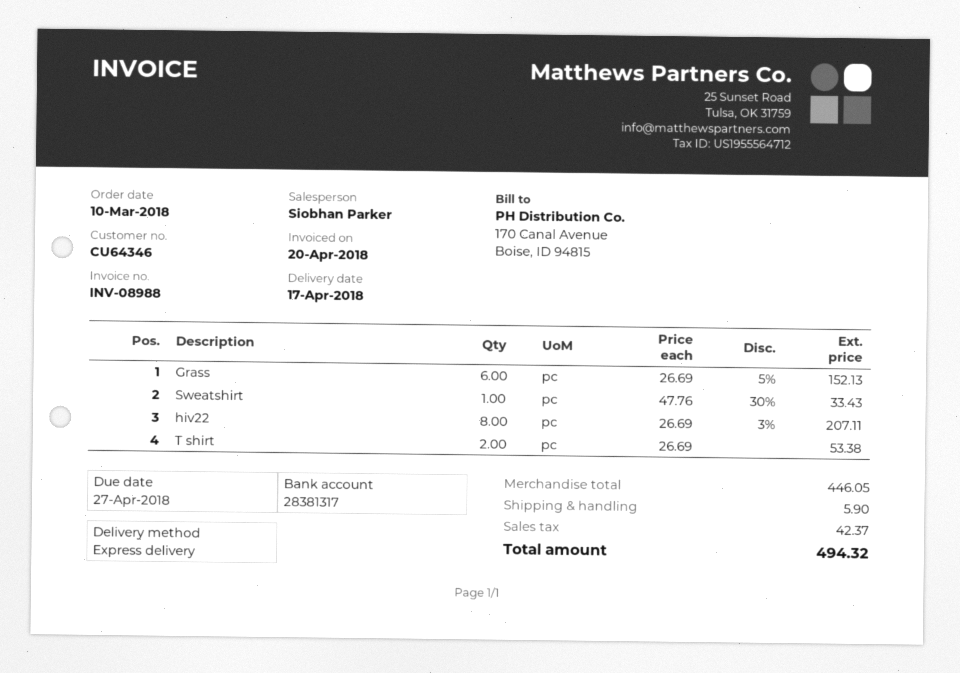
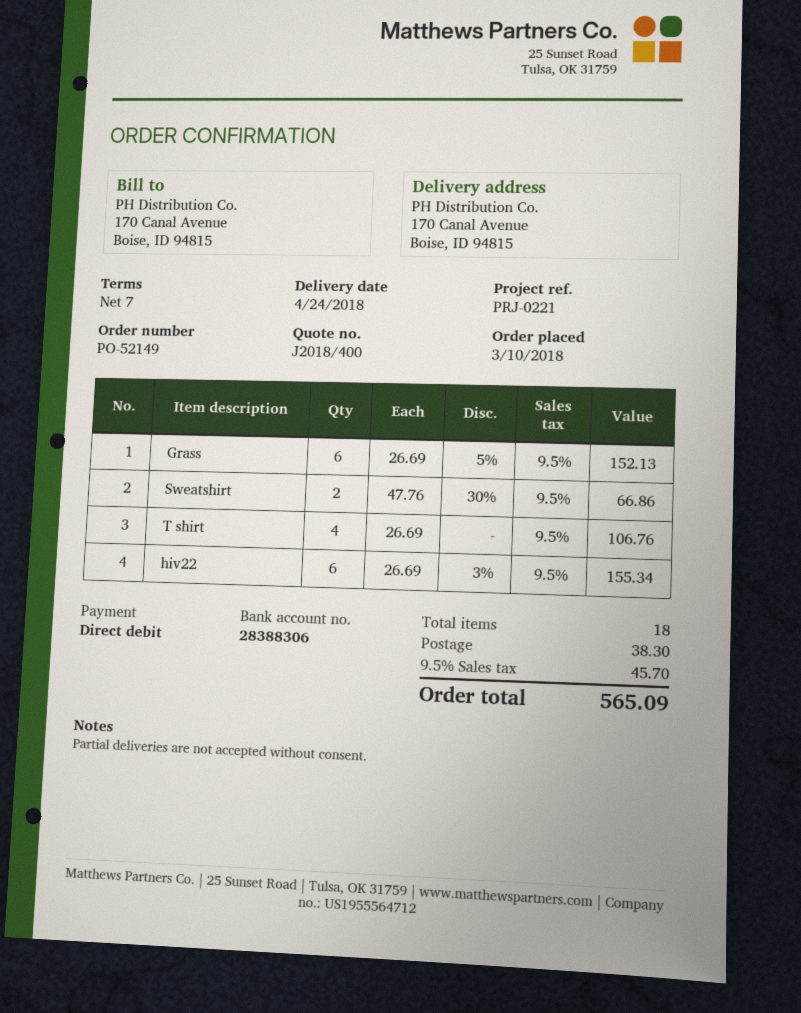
delivery date: 2018-04-17 -> 2018-04-24
bank account: 28381317 -> 28388306
Sweatshirt: 1 x 47.76 - 30% = 33.43 -> 2 x 47.76 - 30% = 66.86
hiv22: 8 x 26.69 - 3% = 207.11 -> 6 x 26.69 - 3% = 155.34
T shirt: 2 x 26.69 = 53.38 -> 4 x 26.69 = 106.76
shipping: 5.90 -> 38.30
tax: 42.37 -> 45.70
total: 494.32 -> 565.09

